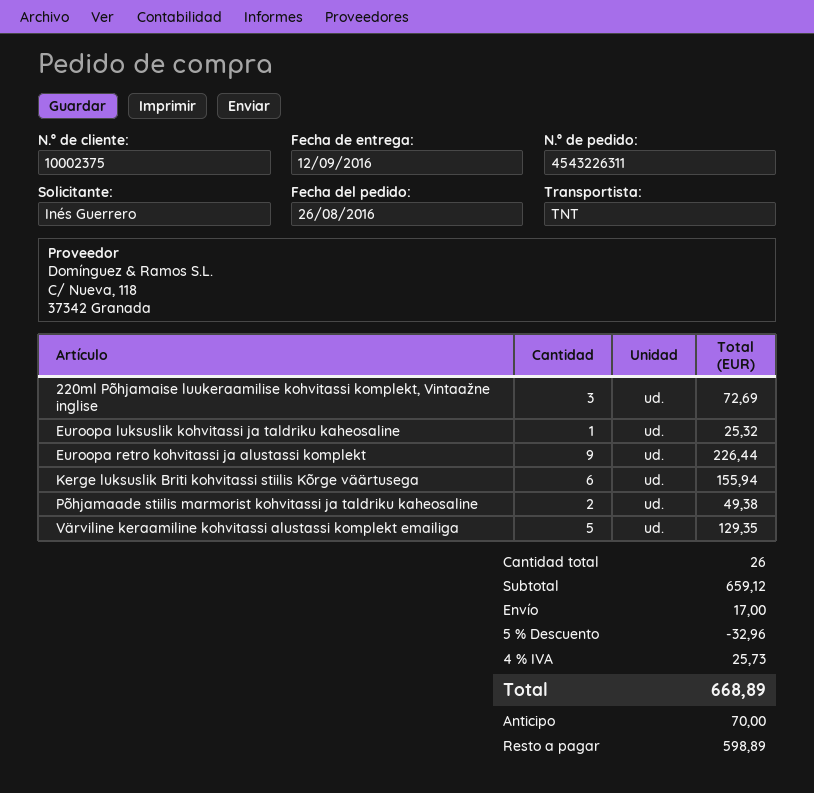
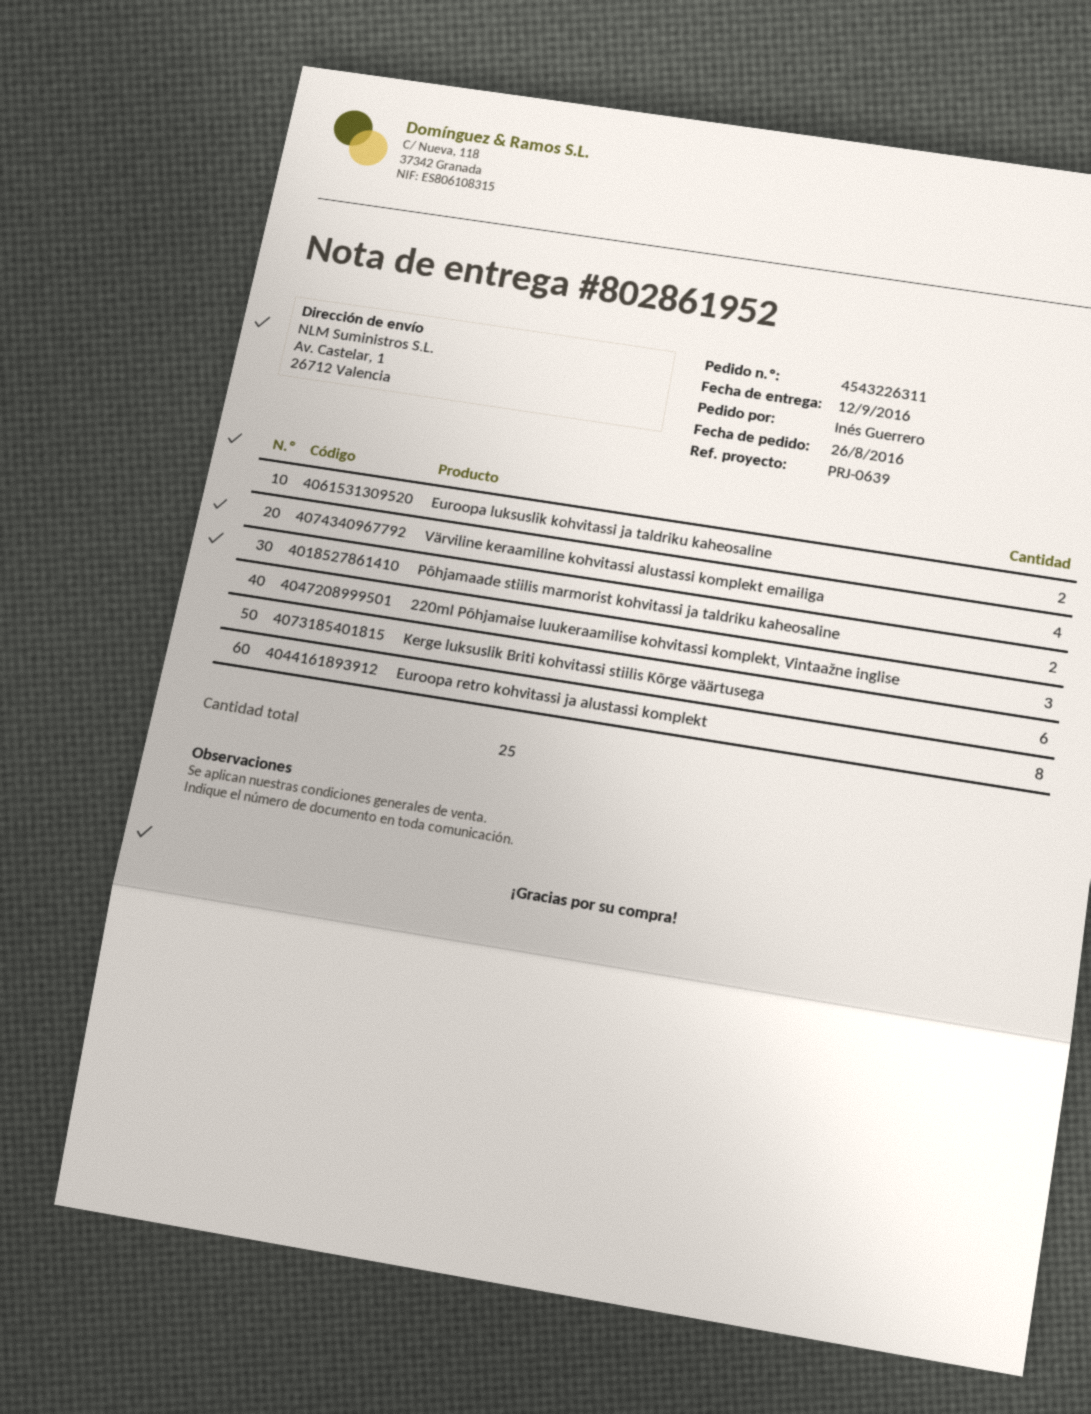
Euroopa luksuslik kohvitassi ja taldriku kaheosaline: 1 -> 2
Euroopa retro kohvitassi ja alustassi komplekt: 9 -> 8
Värviline keraamiline kohvitassi alustassi komplekt emailiga: 5 -> 4
total quantity: 26 -> 25

